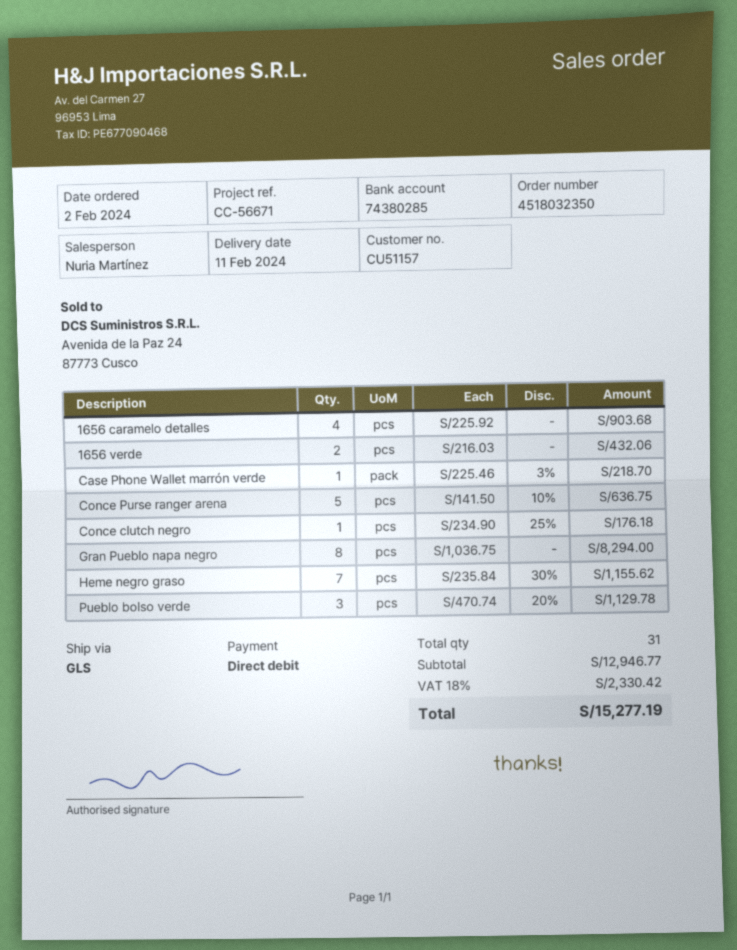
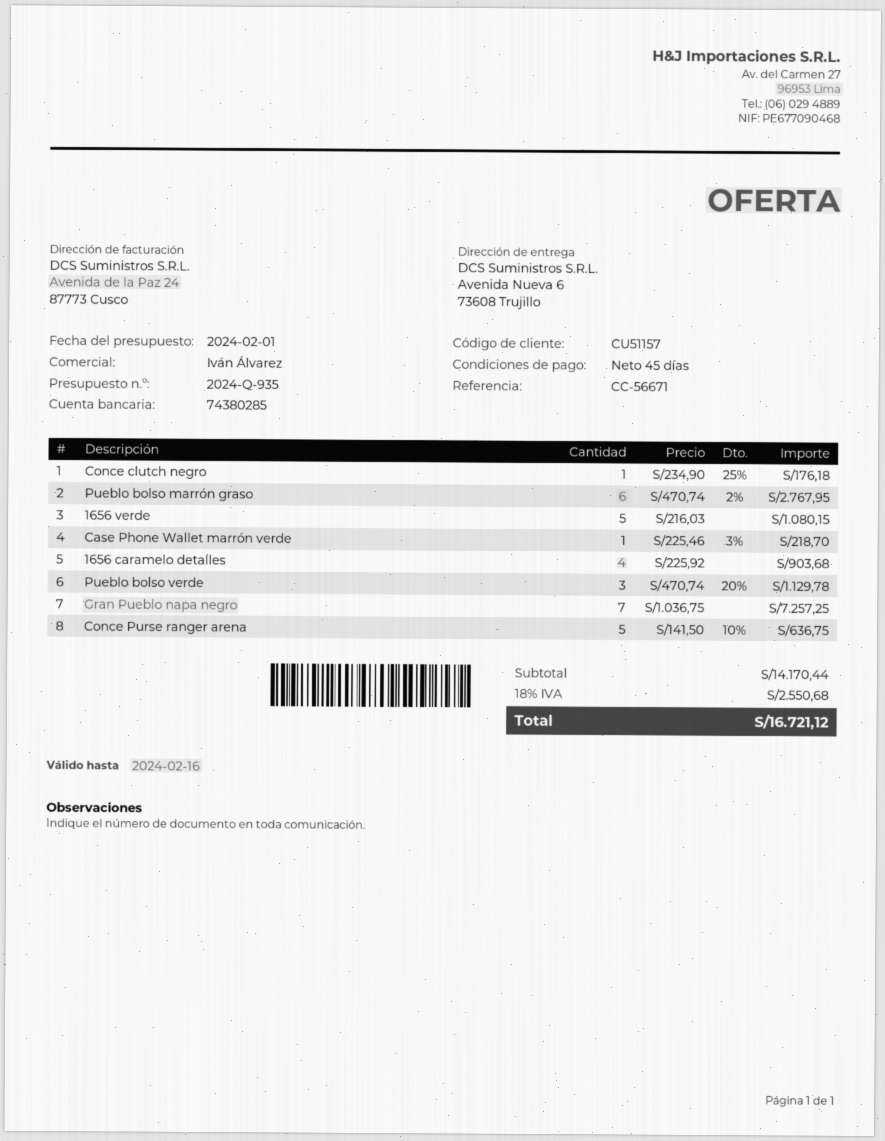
sales rep: Nuria Martínez -> Iván Álvarez
1656 verde: 2 x 216.03 = 432.06 -> 5 x 216.03 = 1080.15
Gran Pueblo napa negro: 8 x 1036.75 = 8294.00 -> 7 x 1036.75 = 7257.25
Heme negro graso: 7 x 235.84 - 30% = 1155.62 -> none
Pueblo bolso marrón graso: none -> 6 x 470.74 - 2% = 2767.95
subtotal: 12946.77 -> 14170.44
tax: 18% = 2330.42 -> 18% = 2550.68
total: 15277.19 -> 16721.12

